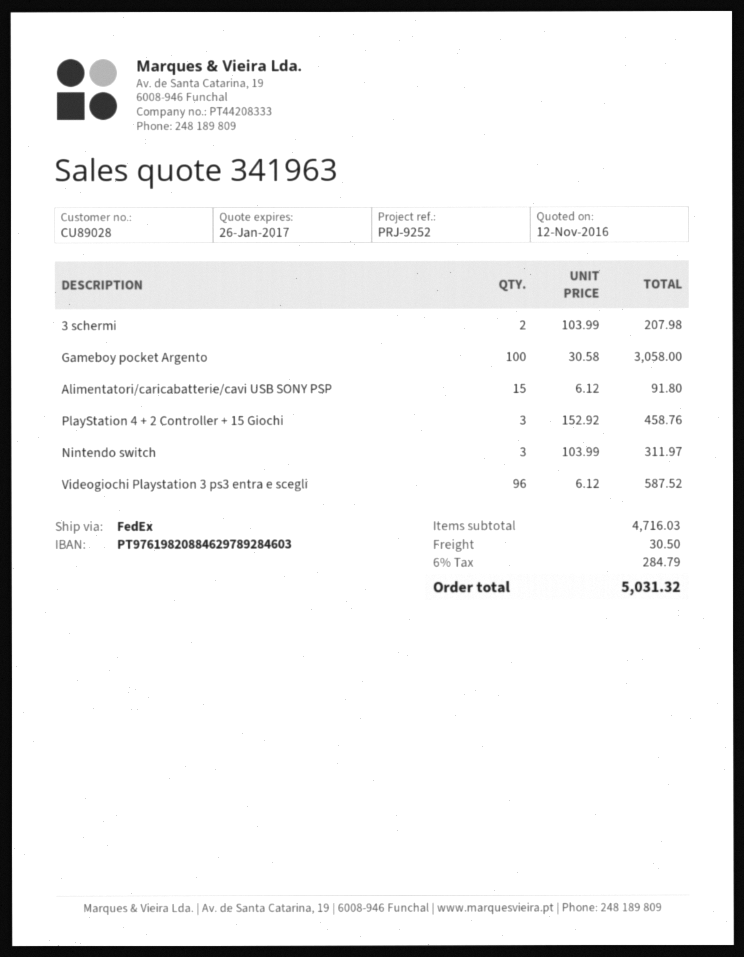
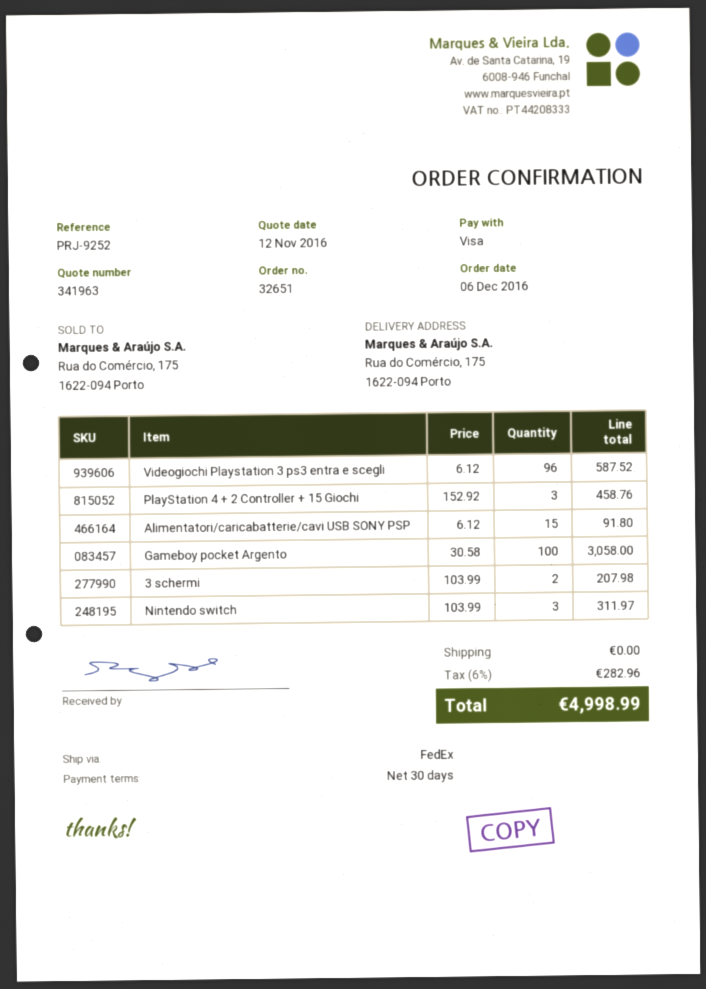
shipping: 30.50 -> 0.00
tax: 6% = 284.79 -> 6% = 282.96
total: 5031.32 -> 4998.99

